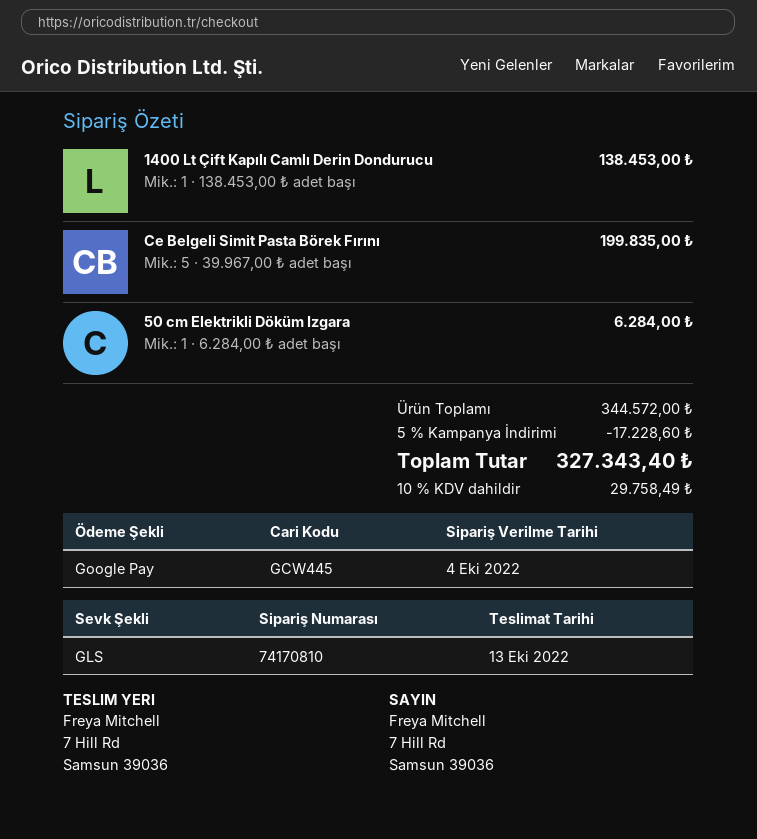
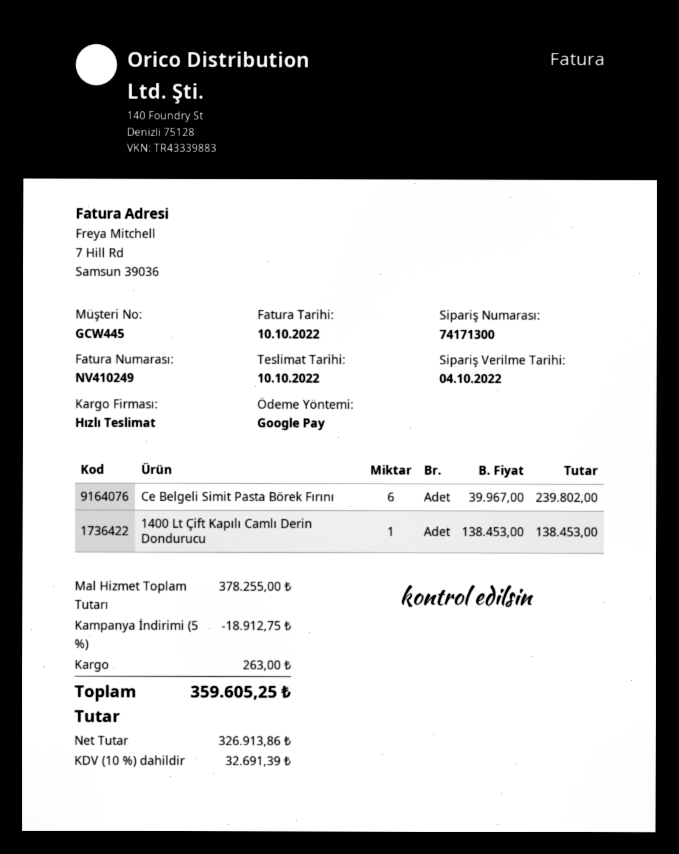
order number: 74170810 -> 74171300
delivery date: 2022-10-13 -> 2022-10-10
shipping method: GLS -> express
Ce Belgeli Simit Pasta Börek Fırını: 5 x 39967.00 = 199835.00 -> 6 x 39967.00 = 239802.00
50 cm Elektrikli Döküm Izgara: 1 x 6284.00 = 6284.00 -> none
subtotal: 344572.00 -> 378255.00
discount: 5% = 17228.60 -> 5% = 18912.75
shipping: none -> 263.00
tax: 10% = 29758.49 -> 10% = 32691.39
total: 327343.40 -> 359605.25

